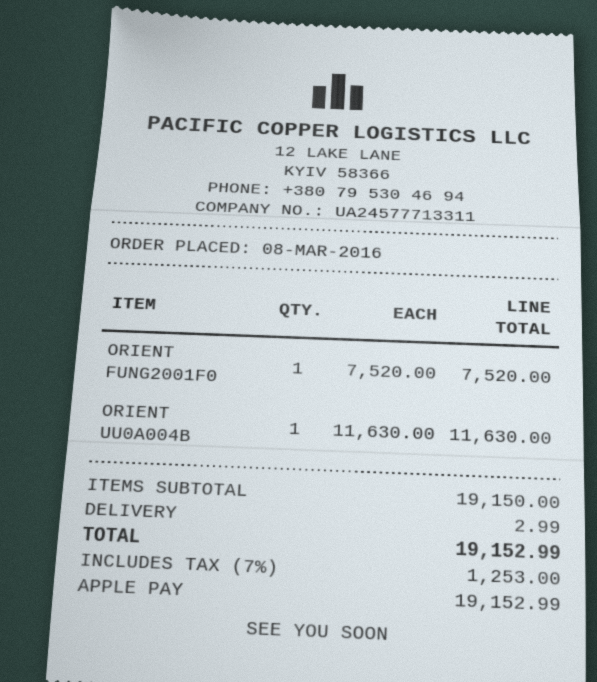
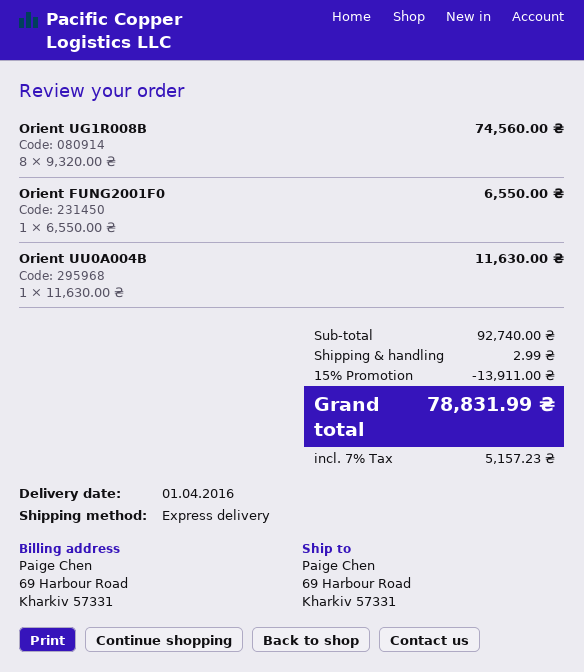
ORIENT FUNG2001F0: 1 x 7520.00 = 7520.00 -> 1 x 6550.00 = 6550.00
Orient UG1R008B: none -> 8 x 9320.00 = 74560.00
subtotal: 19150.00 -> 92740.00
discount: none -> 15% = 13911.00
tax: 7% = 1253.00 -> 7% = 5157.23
total: 19152.99 -> 78831.99

